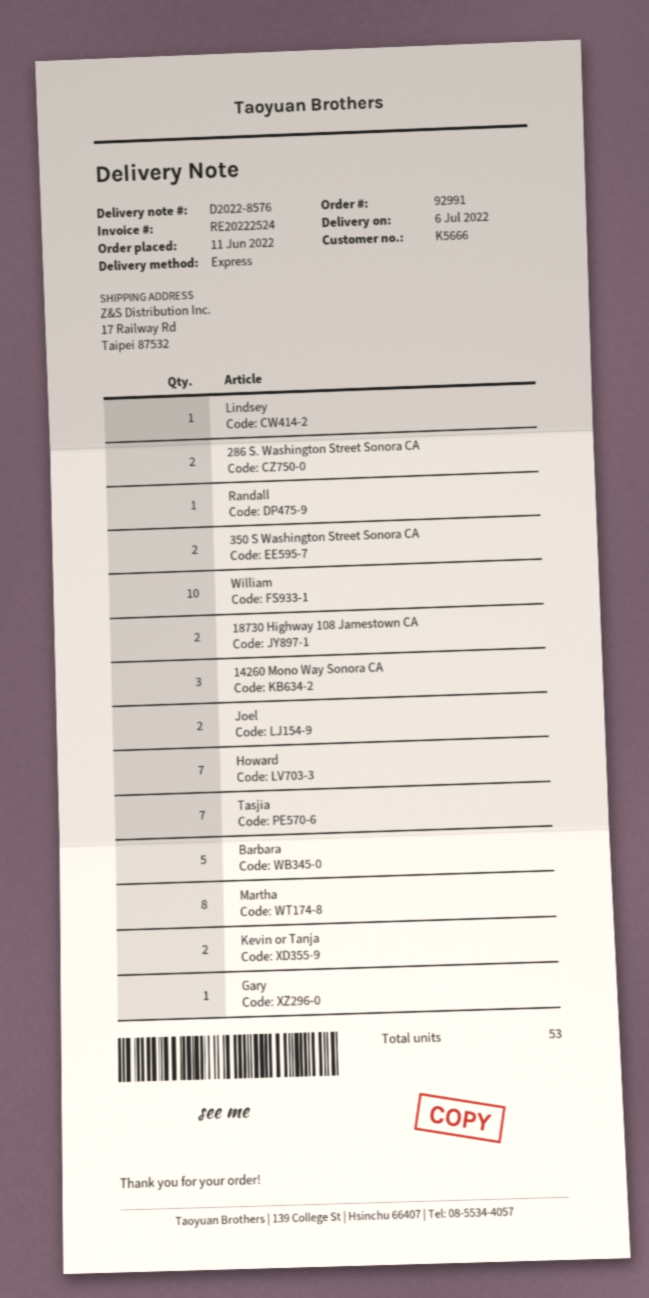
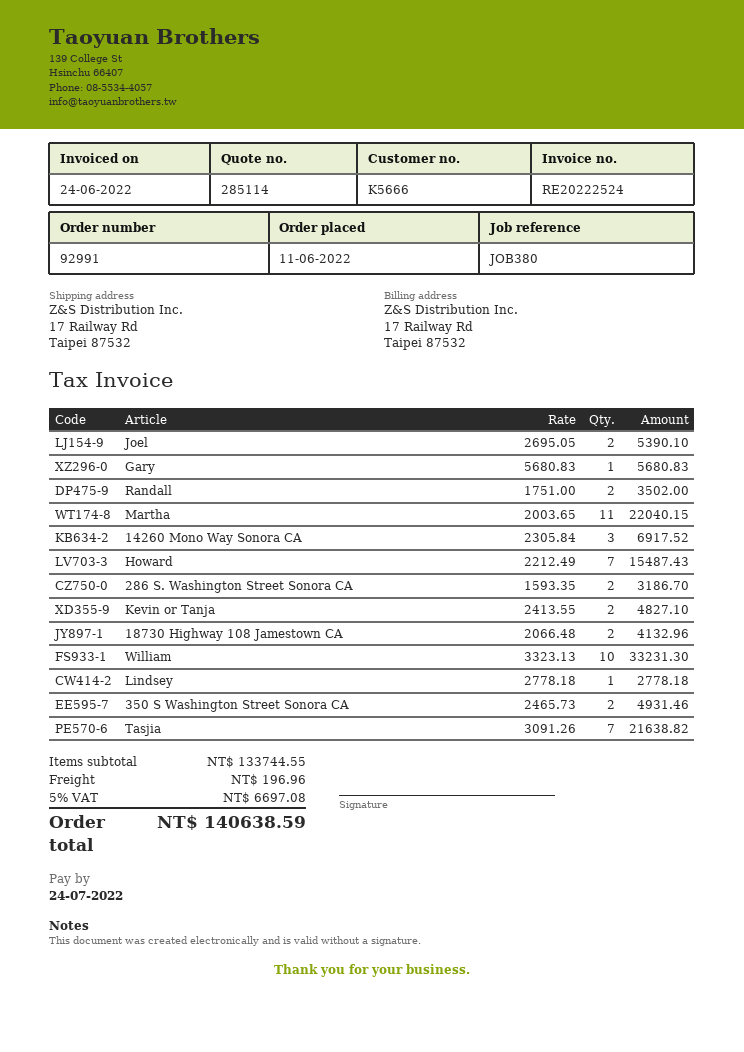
Randall: 1 -> 2
Barbara: 5 -> none
Martha: 8 -> 11

